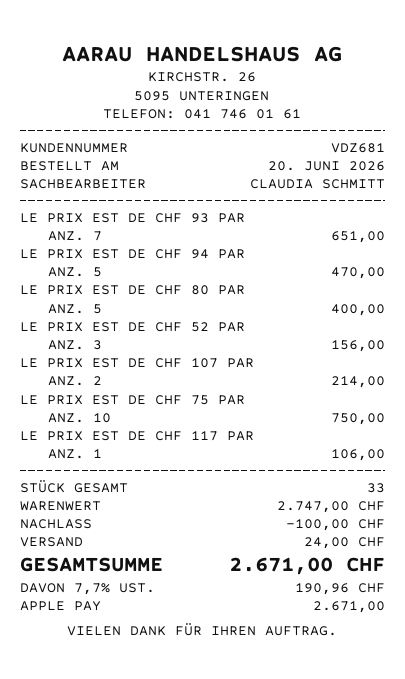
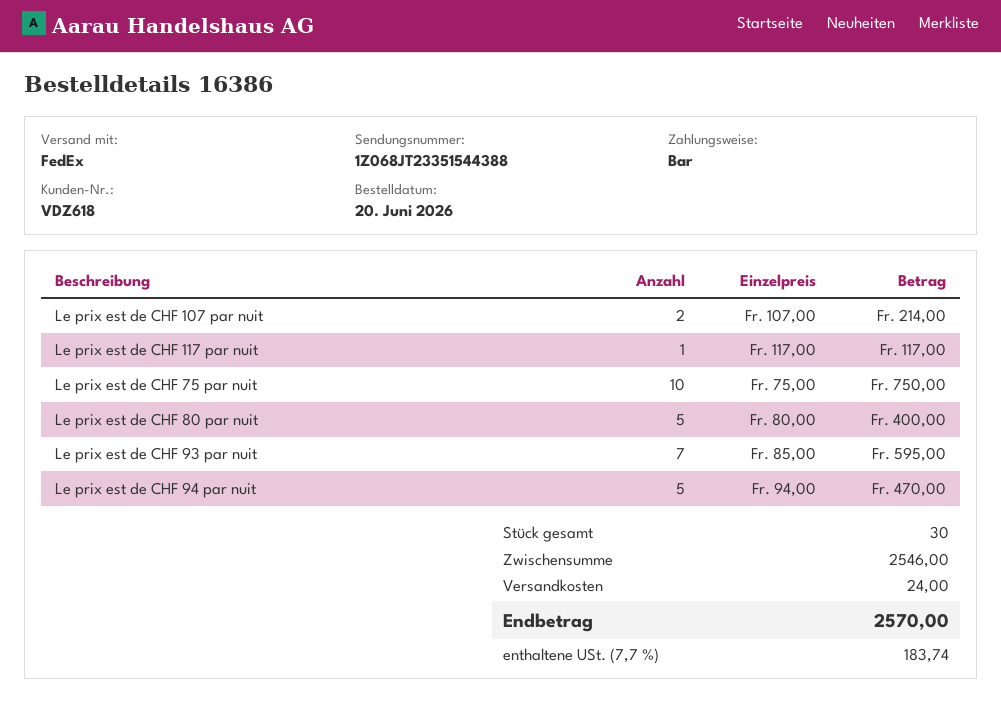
customer number: VDZ681 -> VDZ618
payment method: Apple Pay -> cash
LE PRIX EST DE CHF 93 PAR: 7 for 651.00 -> 7 for 595.00
LE PRIX EST DE CHF 52 PAR: 3 for 156.00 -> none
LE PRIX EST DE CHF 117 PAR: 1 for 106.00 -> 1 for 117.00
total quantity: 33 -> 30
subtotal: 2747.00 -> 2546.00
discount: 100.00 -> none
tax: 7.7% = 190.96 -> 7.7% = 183.74
total: 2671.00 -> 2570.00

